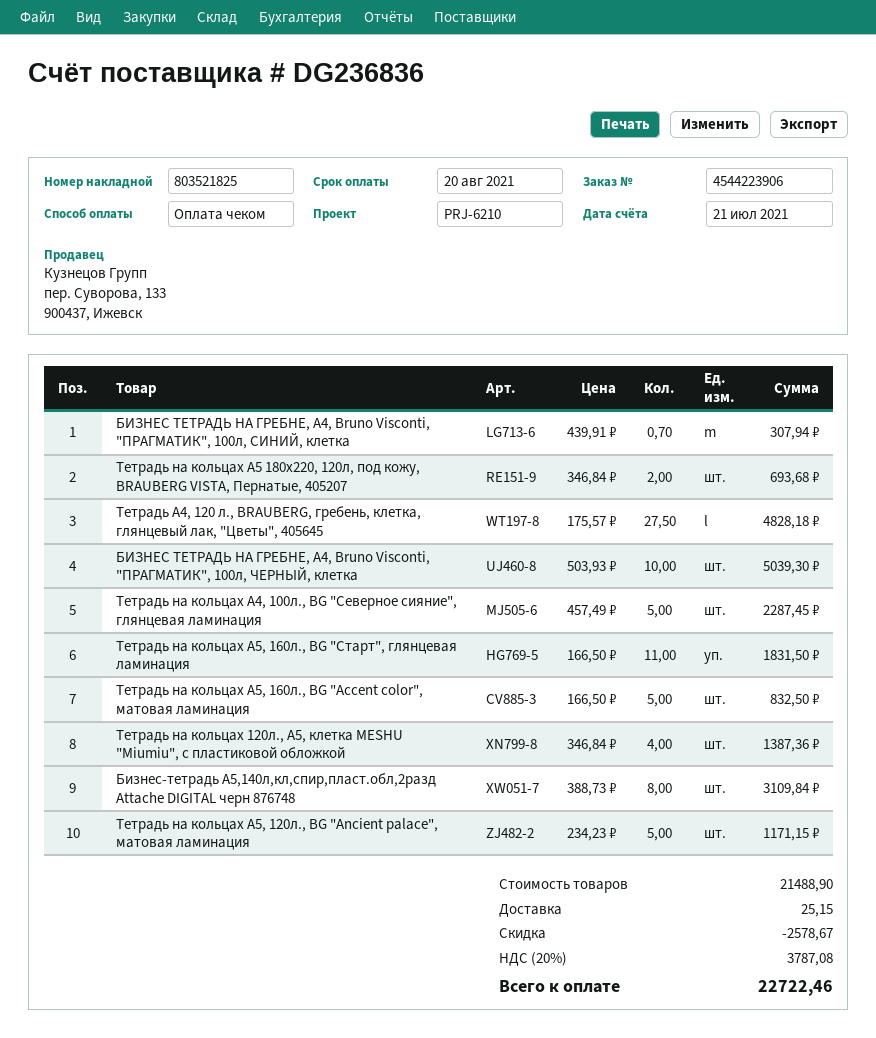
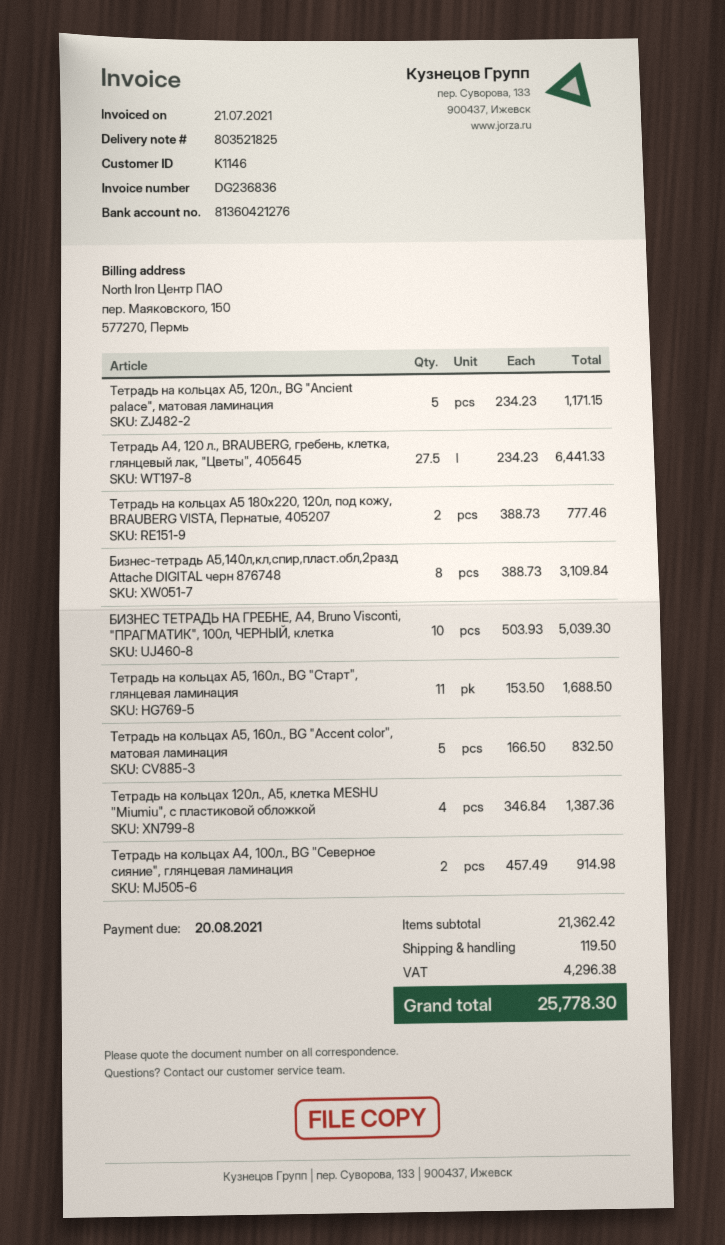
БИЗНЕС ТЕТРАДЬ НА ГРЕБНЕ, А4, Bruno Visconti, "ПРАГМАТИК", 100л, СИНИЙ, клетка: 0.7 x 439.91 = 307.94 -> none
Тетрадь на кольцах А5 180х220, 120л, под кожу, BRAUBERG VISTA, Пернатые, 405207: 2 x 346.84 = 693.68 -> 2 x 388.73 = 777.46
Тетрадь А4, 120 л., BRAUBERG, гребень, клетка, глянцевый лак, "Цветы", 405645: 27.5 x 175.57 = 4828.18 -> 27.5 x 234.23 = 6441.33
Тетрадь на кольцах А4, 100л., BG "Северное сияние", глянцевая ламинация: 5 x 457.49 = 2287.45 -> 2 x 457.49 = 914.98
Тетрадь на кольцах А5, 160л., BG "Старт", глянцевая ламинация: 11 x 166.50 = 1831.50 -> 11 x 153.50 = 1688.50
subtotal: 21488.90 -> 21362.42
discount: 2578.67 -> none
shipping: 25.15 -> 119.50
tax: 3787.08 -> 4296.38
total: 22722.46 -> 25778.30

